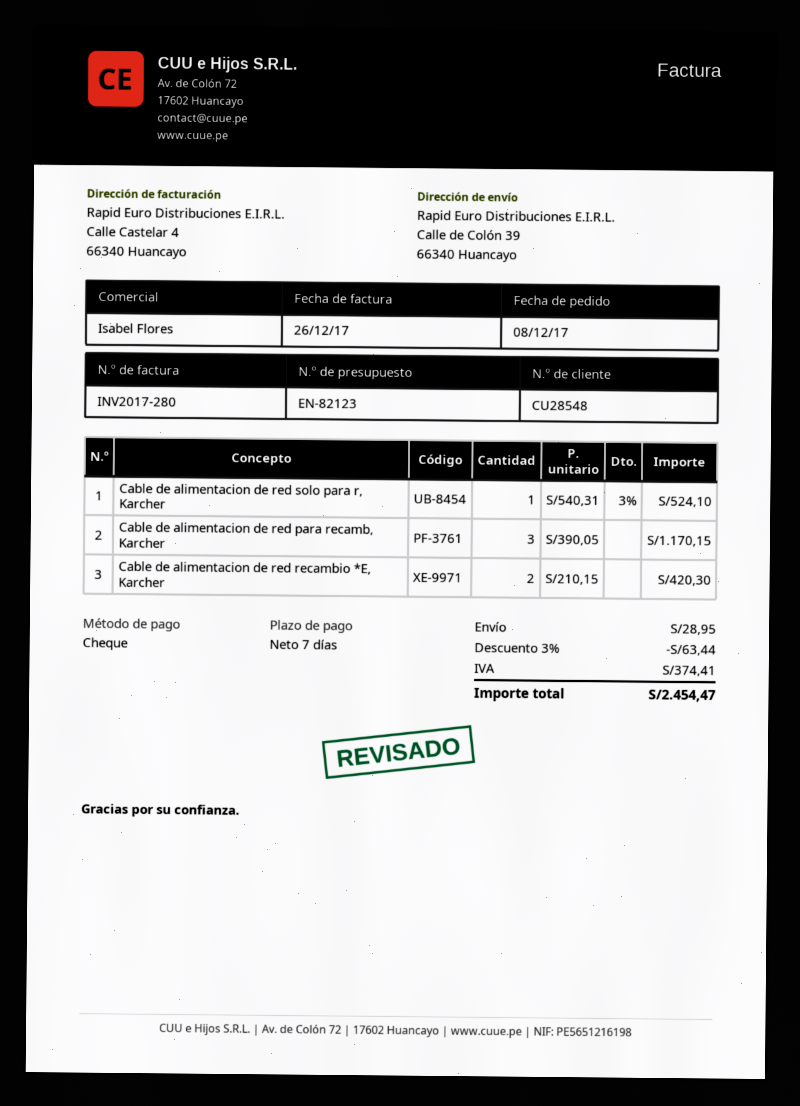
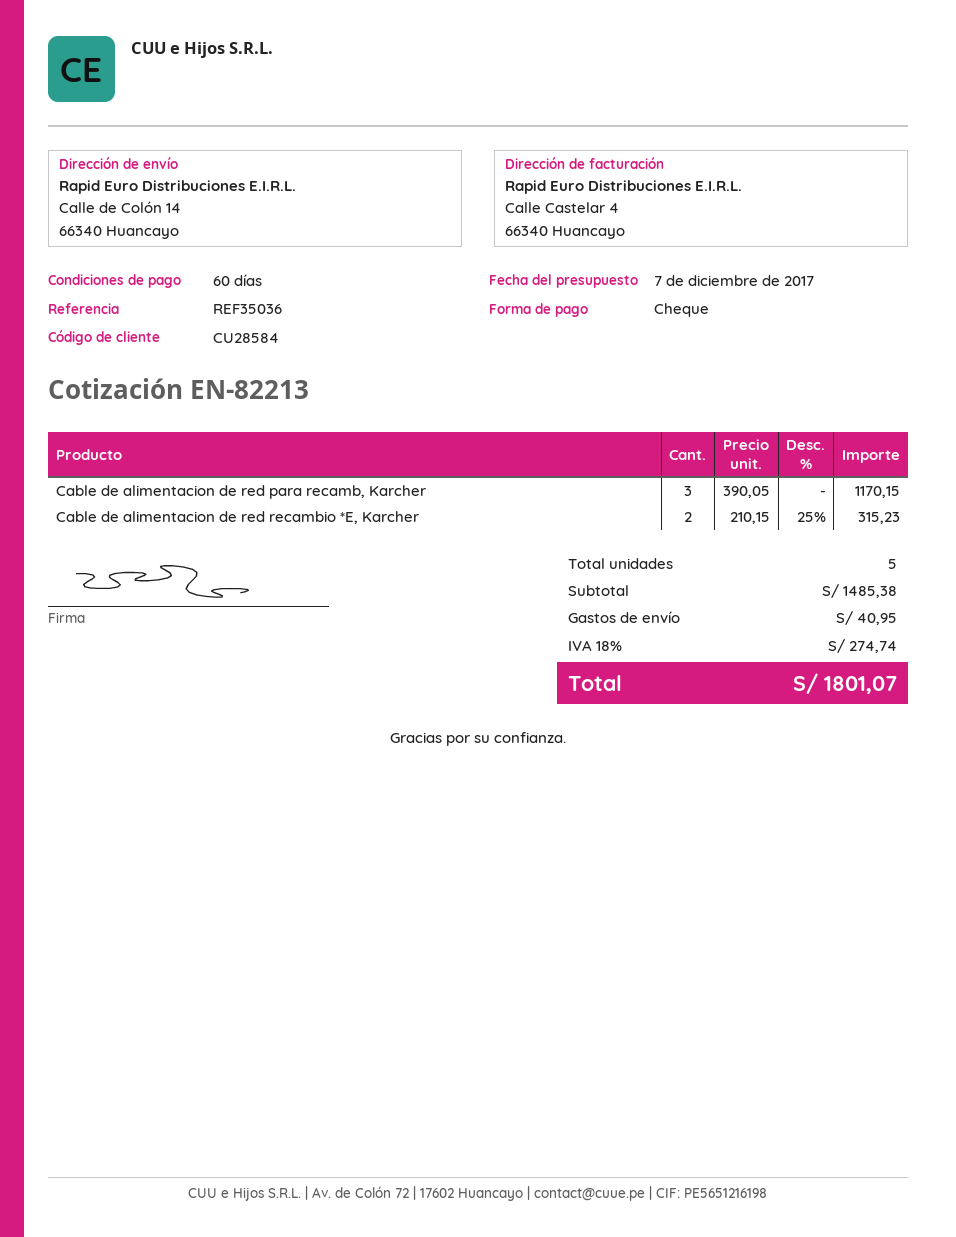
quote number: EN-82123 -> EN-82213
payment terms: 7 days -> 60 days
customer number: CU28548 -> CU28584
ship to: Calle de Colón 39, 66340 Huancayo -> Calle de Colón 14, 66340 Huancayo
Cable de alimentacion de red solo para r, Karcher: 1 x 540.31 - 3% = 524.10 -> none
Cable de alimentacion de red recambio *E, Karcher: 2 x 210.15 = 420.30 -> 2 x 210.15 - 25% = 315.23
discount: 3% = 63.44 -> none
shipping: 28.95 -> 40.95
tax: 374.41 -> 274.74
total: 2454.47 -> 1801.07

